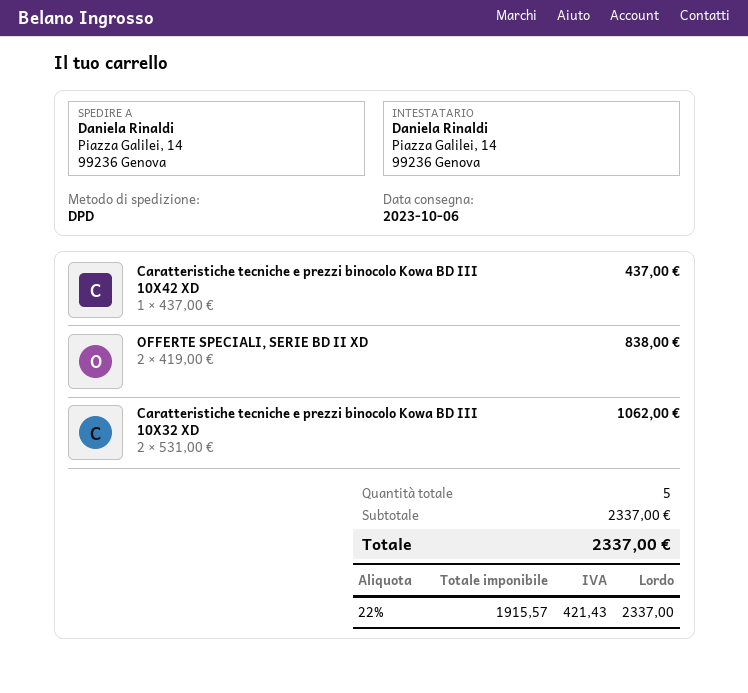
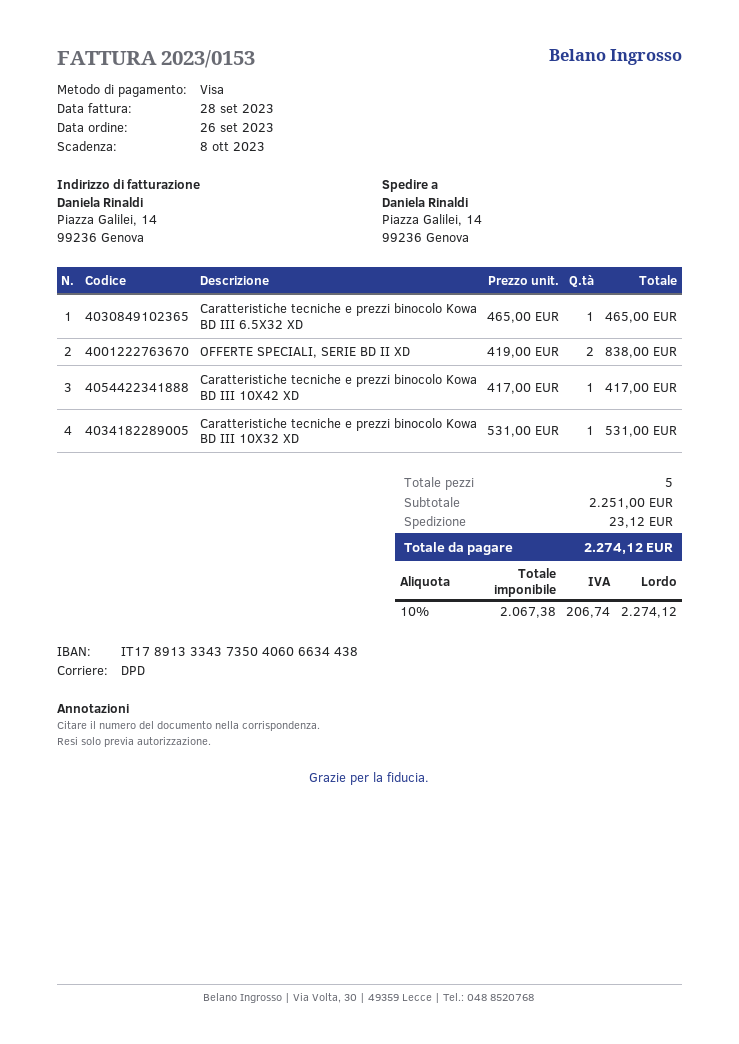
Caratteristiche tecniche e prezzi binocolo Kowa BD III 10X42 XD: 1 x 437.00 = 437.00 -> 1 x 417.00 = 417.00
Caratteristiche tecniche e prezzi binocolo Kowa BD III 10X32 XD: 2 x 531.00 = 1062.00 -> 1 x 531.00 = 531.00
Caratteristiche tecniche e prezzi binocolo Kowa BD III 6.5X32 XD: none -> 1 x 465.00 = 465.00
subtotal: 2337.00 -> 2251.00
shipping: none -> 23.12
net: 1915.57 -> 2067.38
tax: 22% = 421.43 -> 10% = 206.74
total: 2337.00 -> 2274.12

